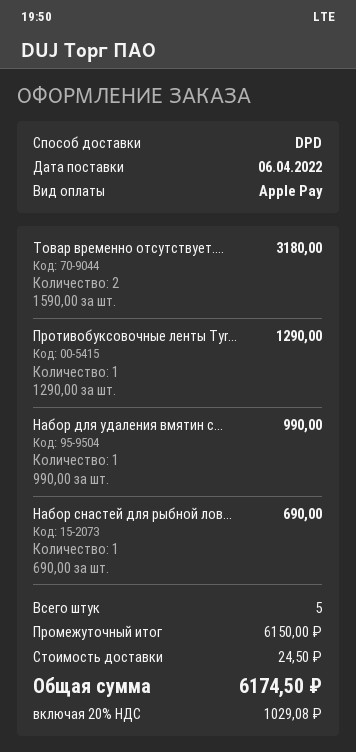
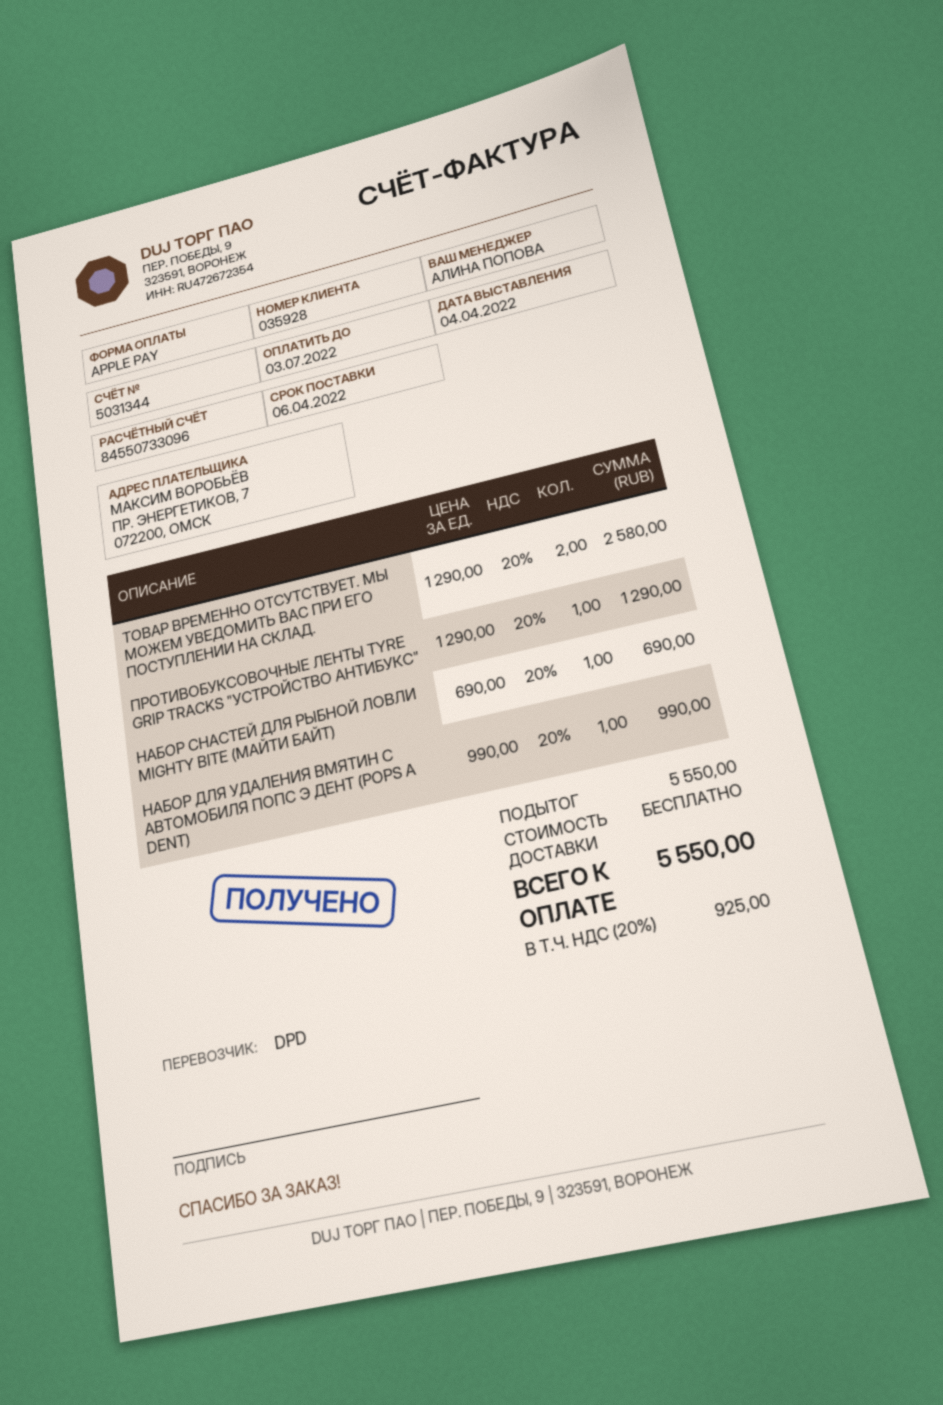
Товар временно отсутствует....: 2 x 1590.00 = 3180.00 -> 2 x 1290.00 = 2580.00
subtotal: 6150.00 -> 5550.00
shipping: 24.50 -> 0.00
tax: 20% = 1029.08 -> 20% = 925.00
total: 6174.50 -> 5550.00

